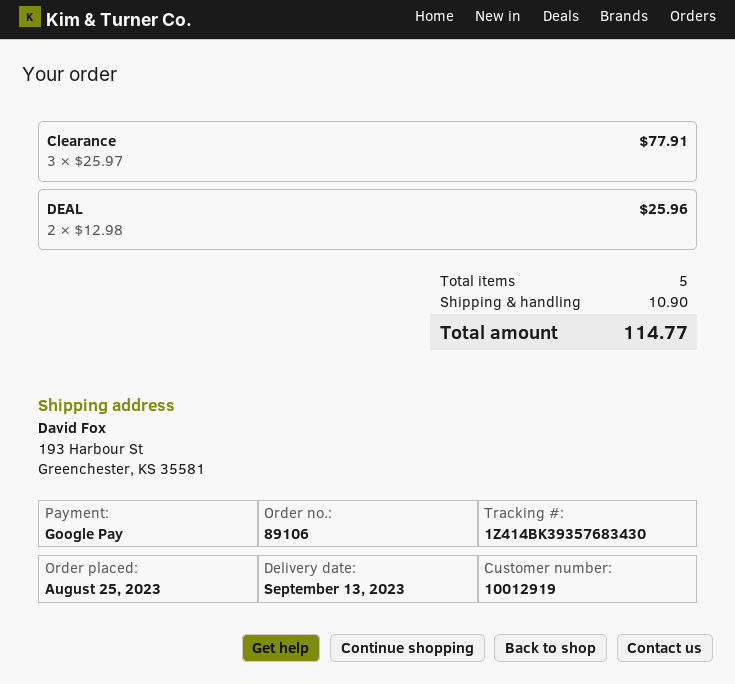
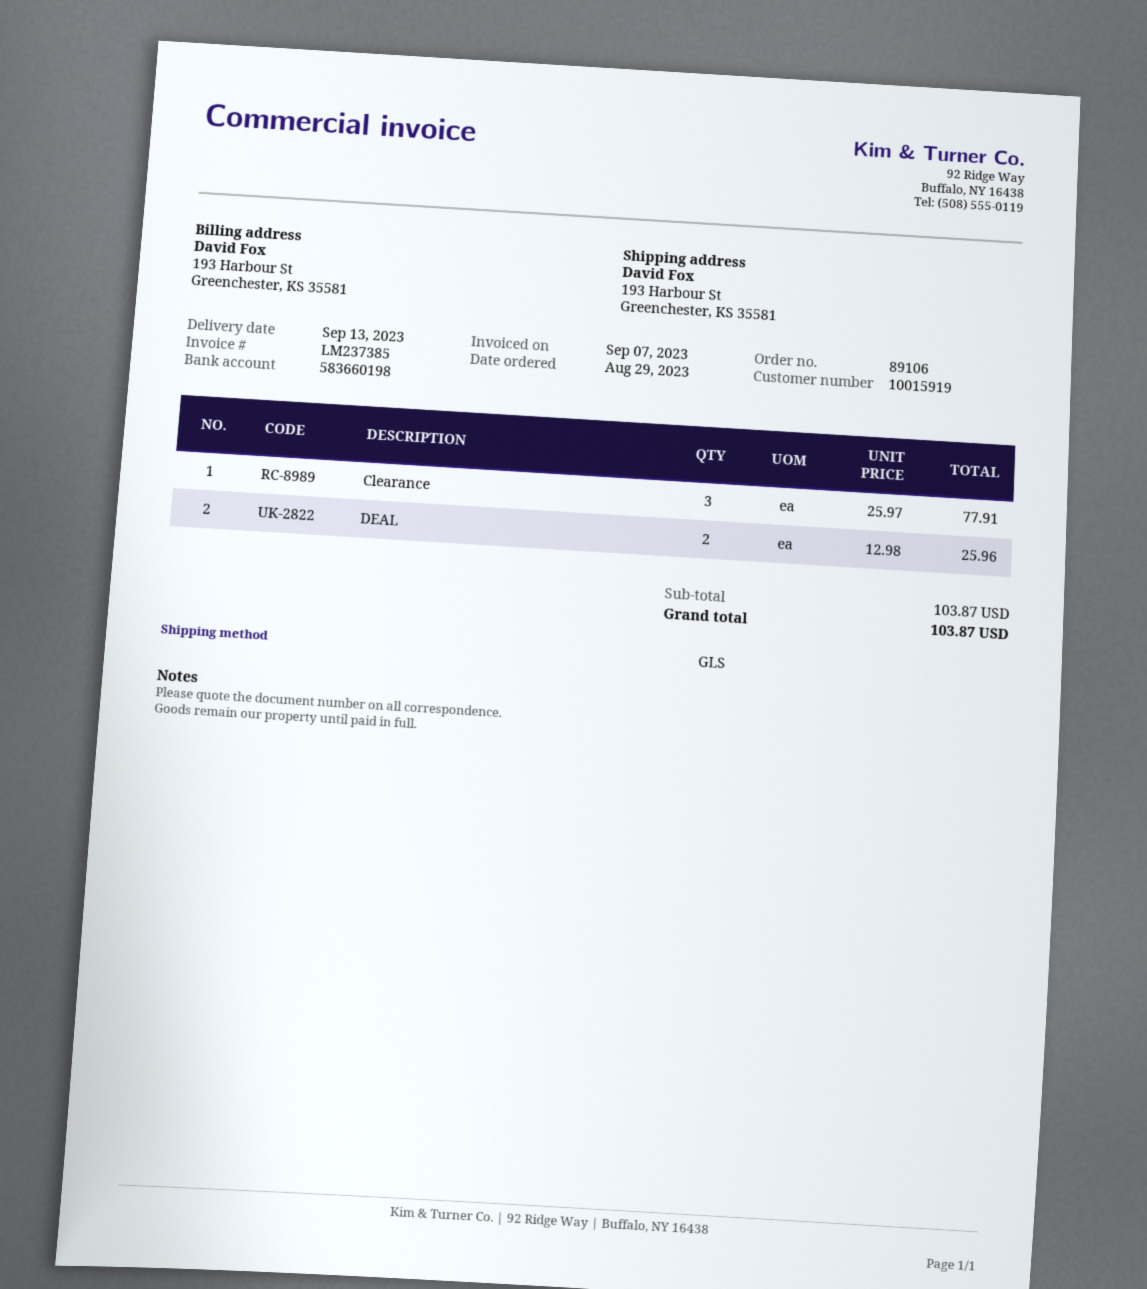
order date: 2023-08-25 -> 2023-08-29
customer number: 10012919 -> 10015919
shipping: 10.90 -> none
total: 114.77 -> 103.87

